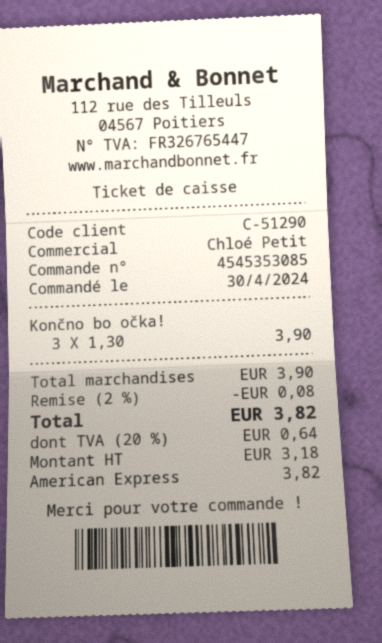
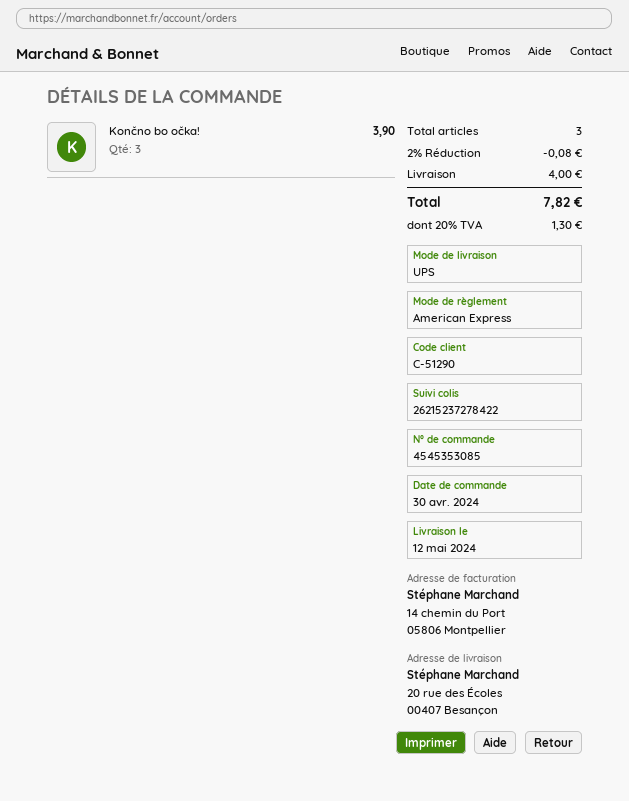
shipping: none -> 4.00
tax: 20% = 0.64 -> 20% = 1.30
total: 3.82 -> 7.82

